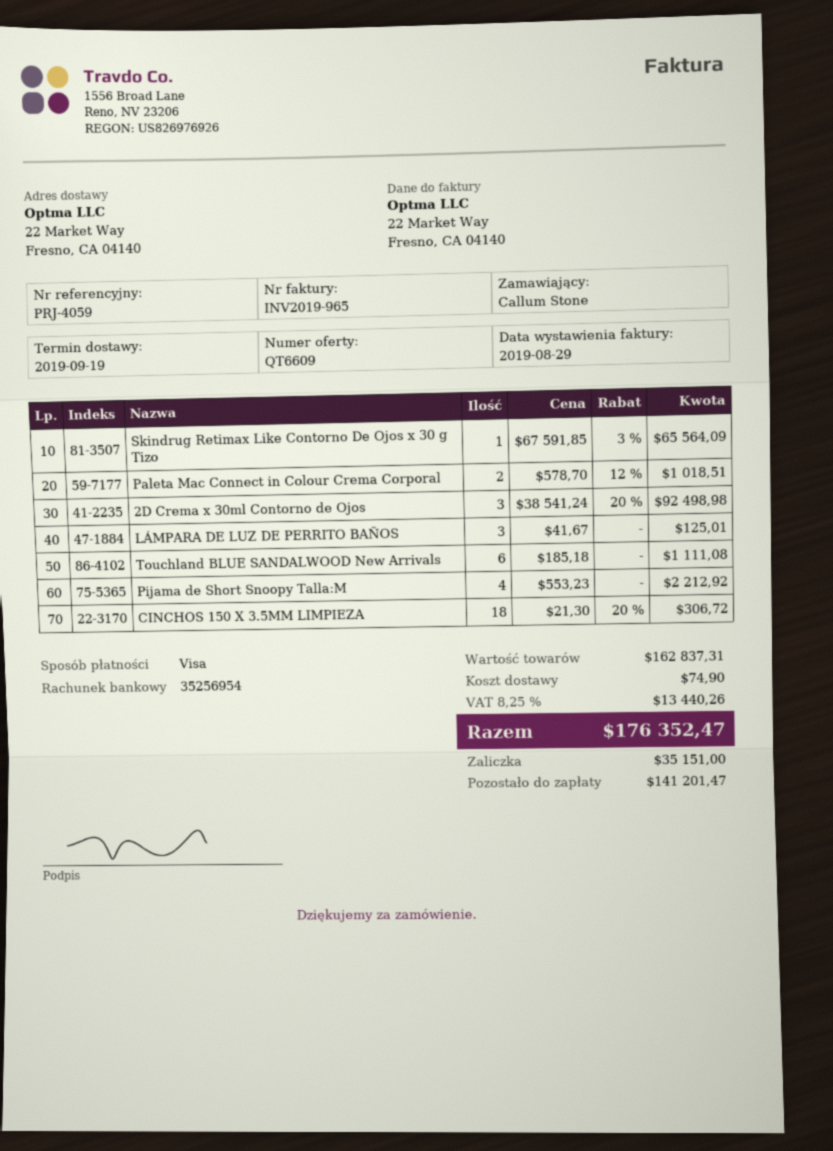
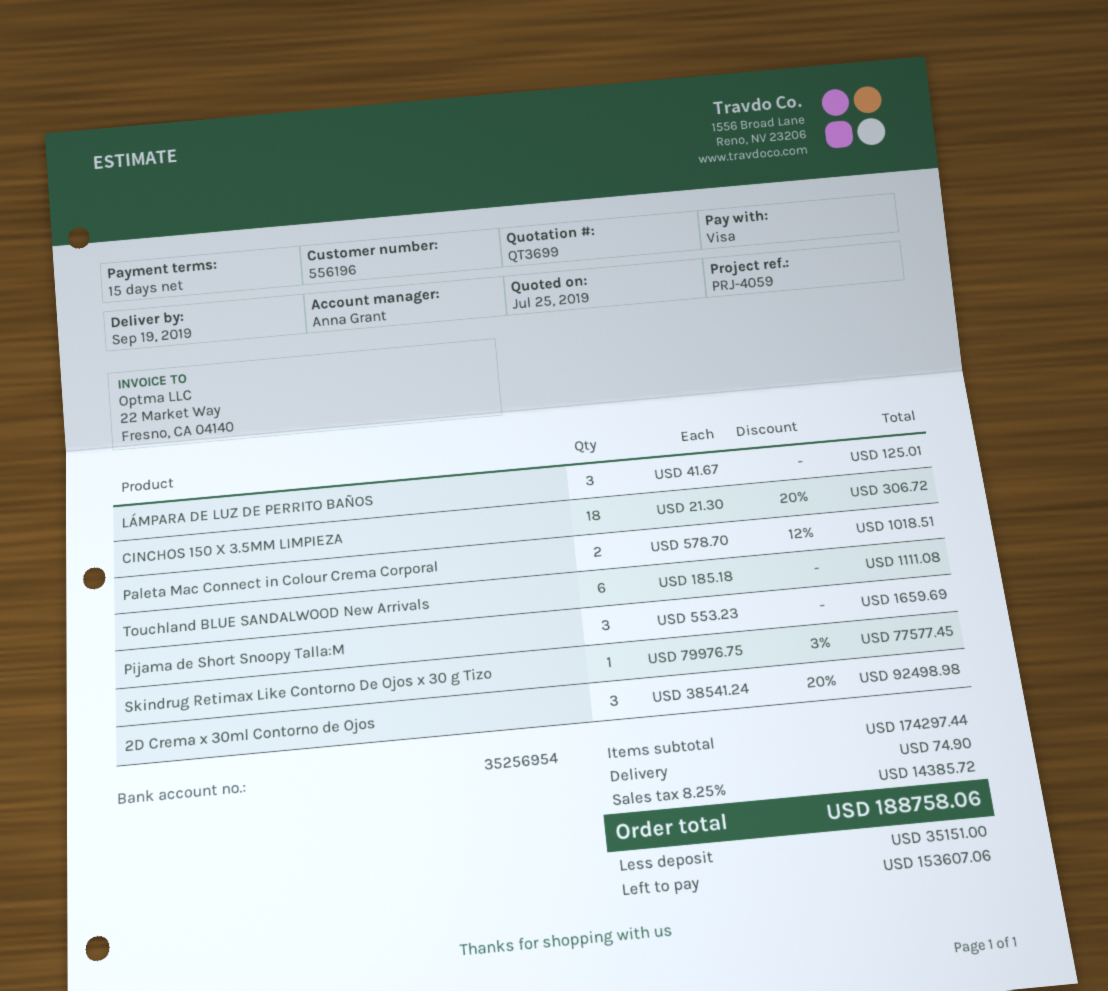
quote number: QT6609 -> QT3699
Skindrug Retimax Like Contorno De Ojos x 30 g Tizo: 1 x 67591.85 - 3% = 65564.09 -> 1 x 79976.75 - 3% = 77577.45
Pijama de Short Snoopy Talla:M: 4 x 553.23 = 2212.92 -> 3 x 553.23 = 1659.69
subtotal: 162837.31 -> 174297.44
tax: 8.25% = 13440.26 -> 8.25% = 14385.72
total: 176352.47 -> 188758.06
balance: 141201.47 -> 153607.06

